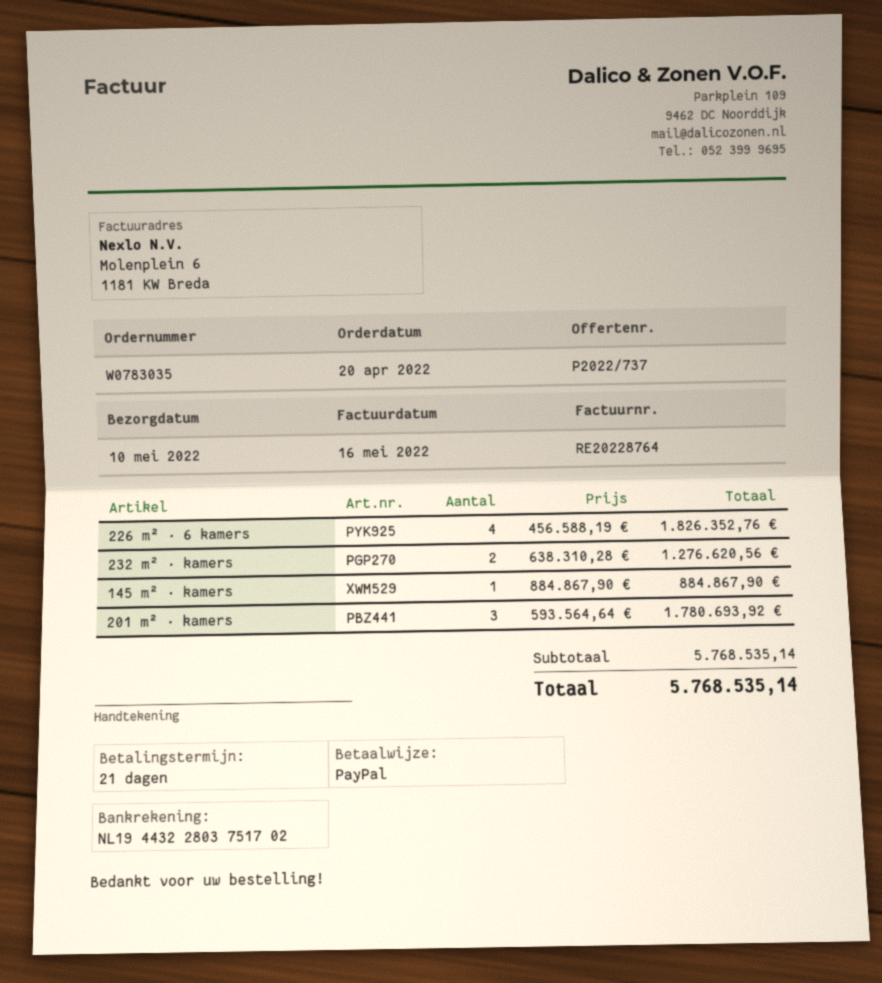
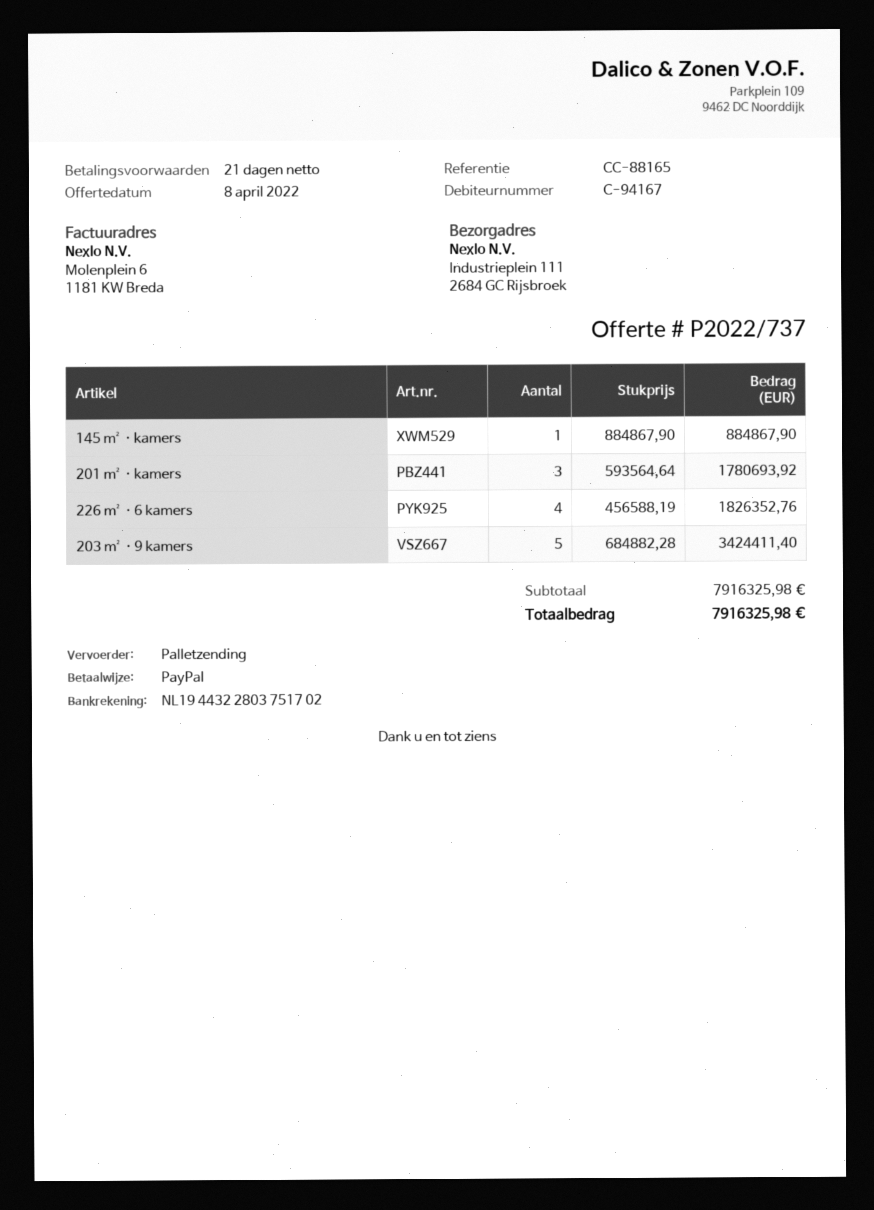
232 m² · kamers: 2 x 638310.28 = 1276620.56 -> none
203 m² · 9 kamers: none -> 5 x 684882.28 = 3424411.40
subtotal: 5768535.14 -> 7916325.98
total: 5768535.14 -> 7916325.98

